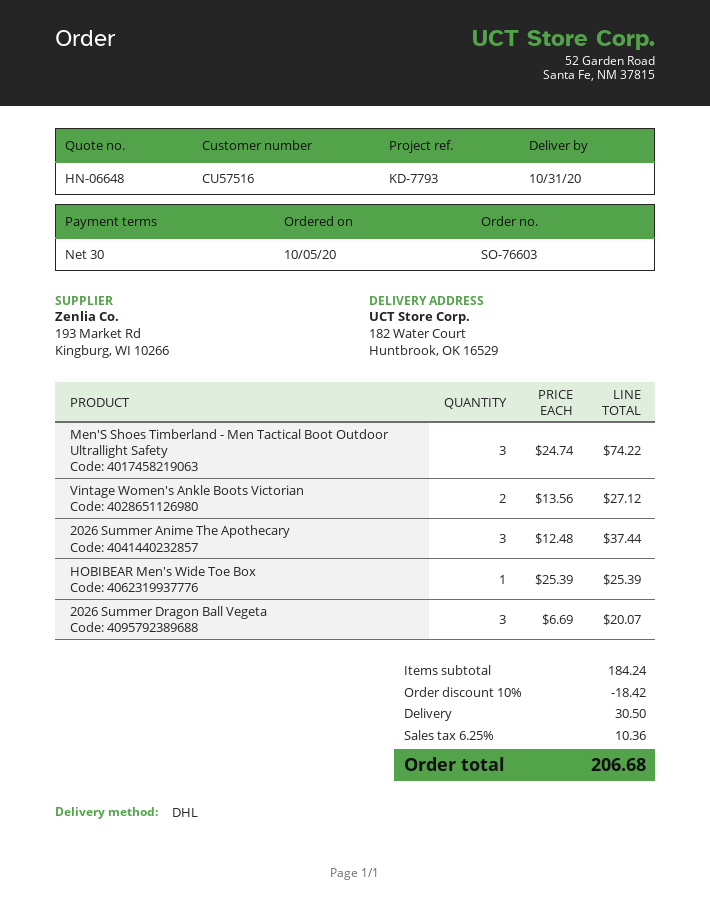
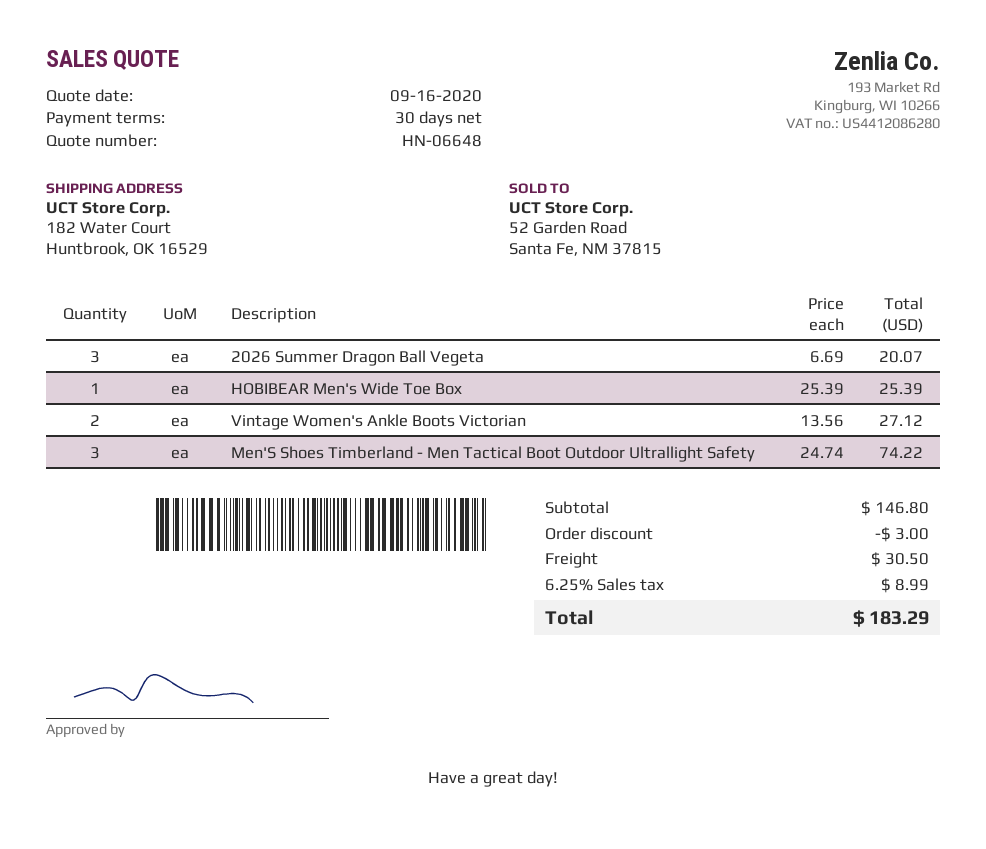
2026 Summer Anime The Apothecary: 3 x 12.48 = 37.44 -> none
subtotal: 184.24 -> 146.80
discount: 18.42 -> 3.00
tax: 6.25% = 10.36 -> 6.25% = 8.99
total: 206.68 -> 183.29

